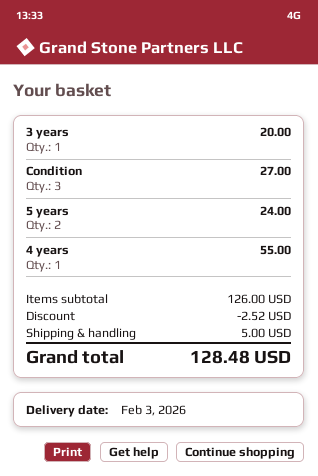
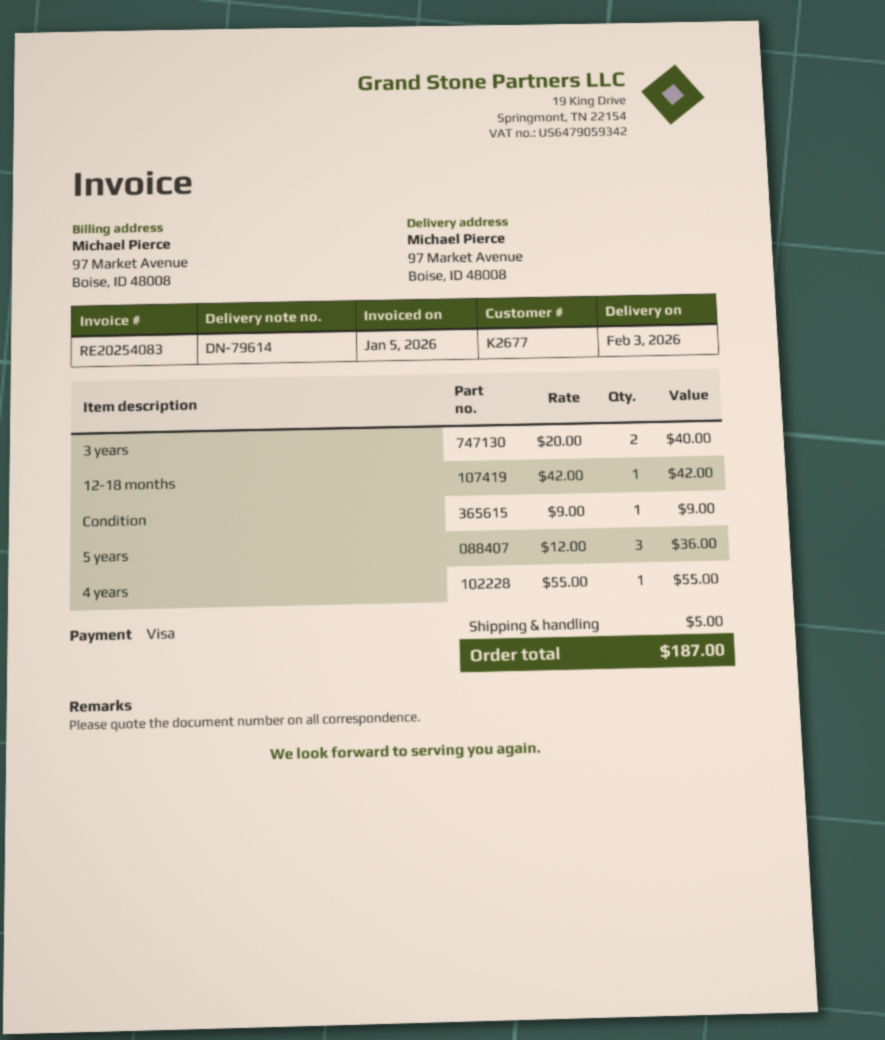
3 years: 1 for 20.00 -> 2 for 40.00
Condition: 3 for 27.00 -> 1 for 9.00
5 years: 2 for 24.00 -> 3 for 36.00
12-18 months: none -> 1 for 42.00
discount: 2.52 -> none
total: 128.48 -> 187.00

